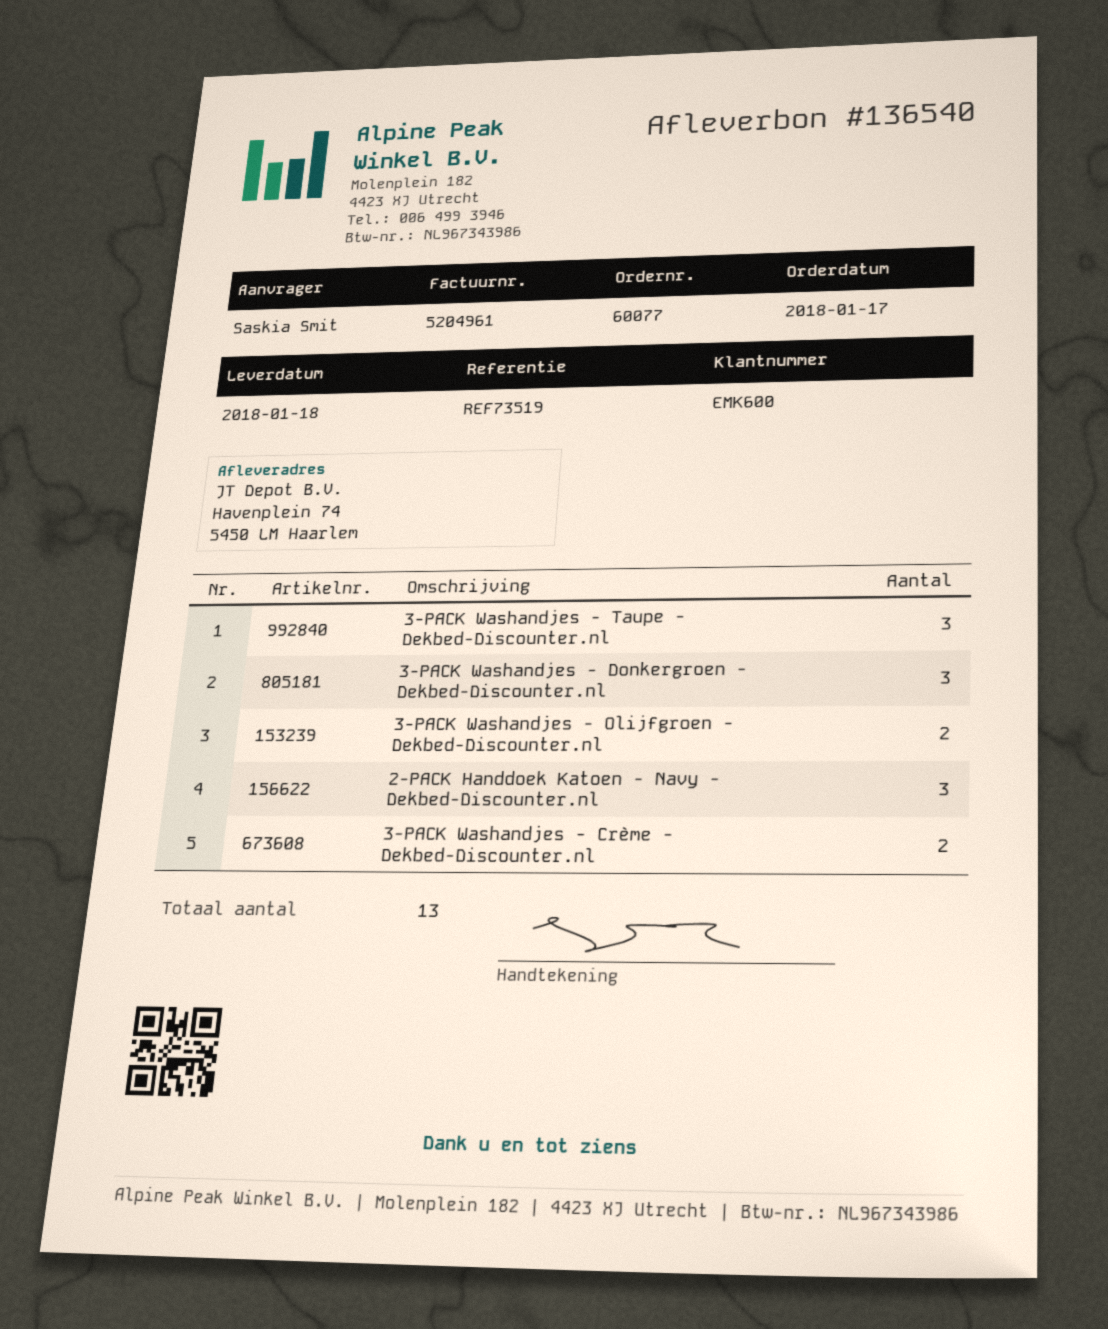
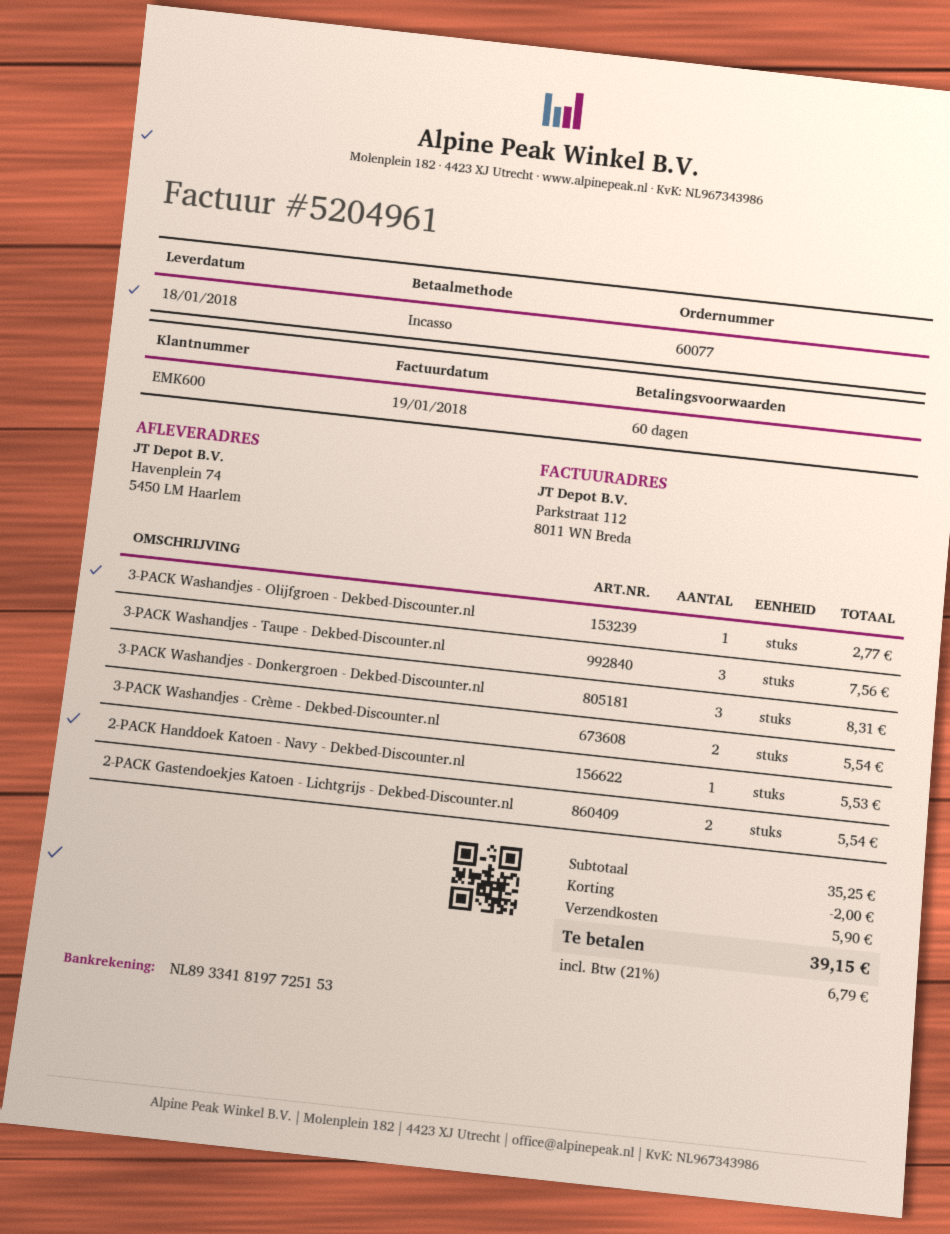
3-PACK Washandjes - Olijfgroen - Dekbed-Discounter.nl: 2 -> 1
2-PACK Handdoek Katoen - Navy - Dekbed-Discounter.nl: 3 -> 1
2-PACK Gastendoekjes Katoen - Lichtgrijs - Dekbed-Discounter.nl: none -> 2

